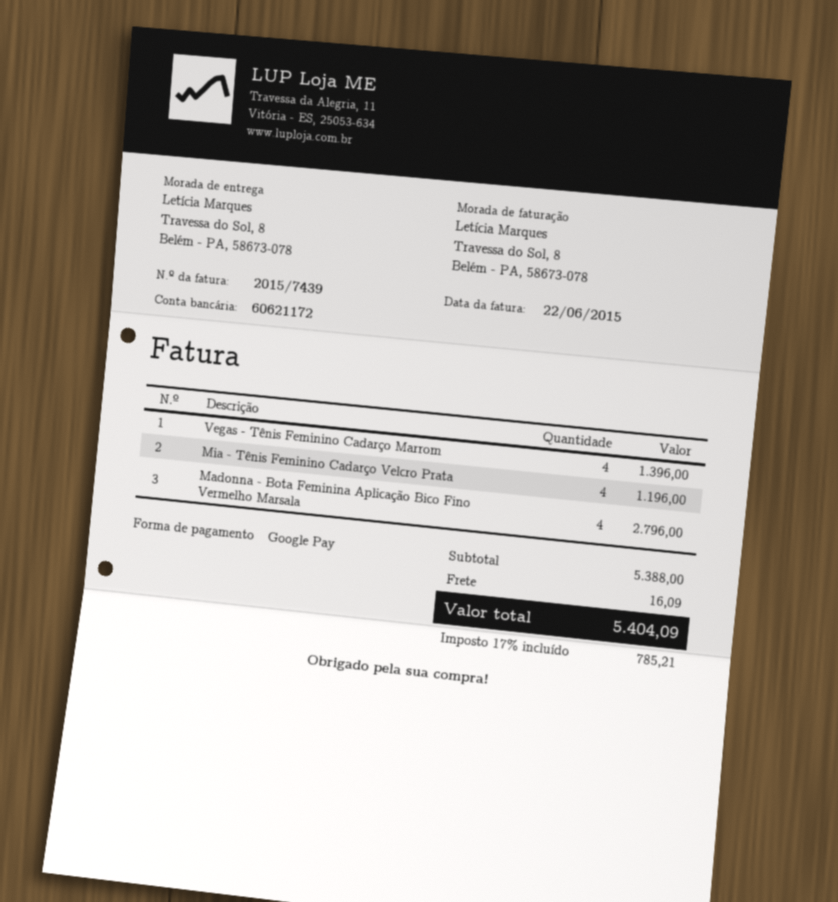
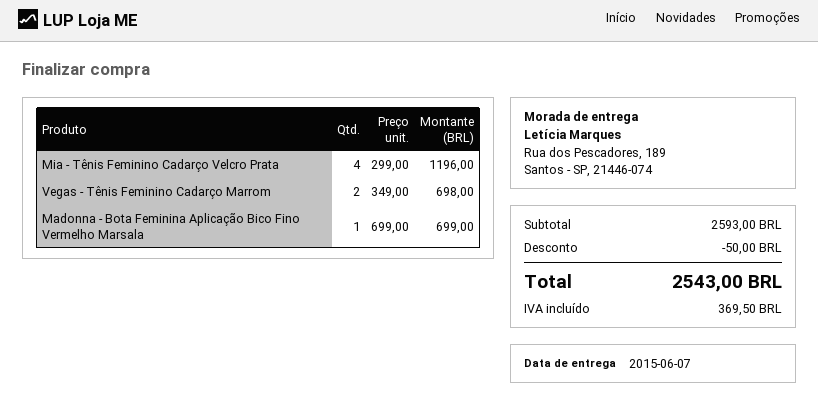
ship to: Travessa do Sol, 8, Belém - PA, 58673-078 -> Rua dos Pescadores, 189, Santos - SP, 21446-074
Vegas - Tênis Feminino Cadarço Marrom: 4 for 1396.00 -> 2 for 698.00
Madonna - Bota Feminina Aplicação Bico Fino Vermelho Marsala: 4 for 2796.00 -> 1 for 699.00
subtotal: 5388.00 -> 2593.00
discount: none -> 50.00
shipping: 16.09 -> none
tax: 785.21 -> 369.50
total: 5404.09 -> 2543.00

